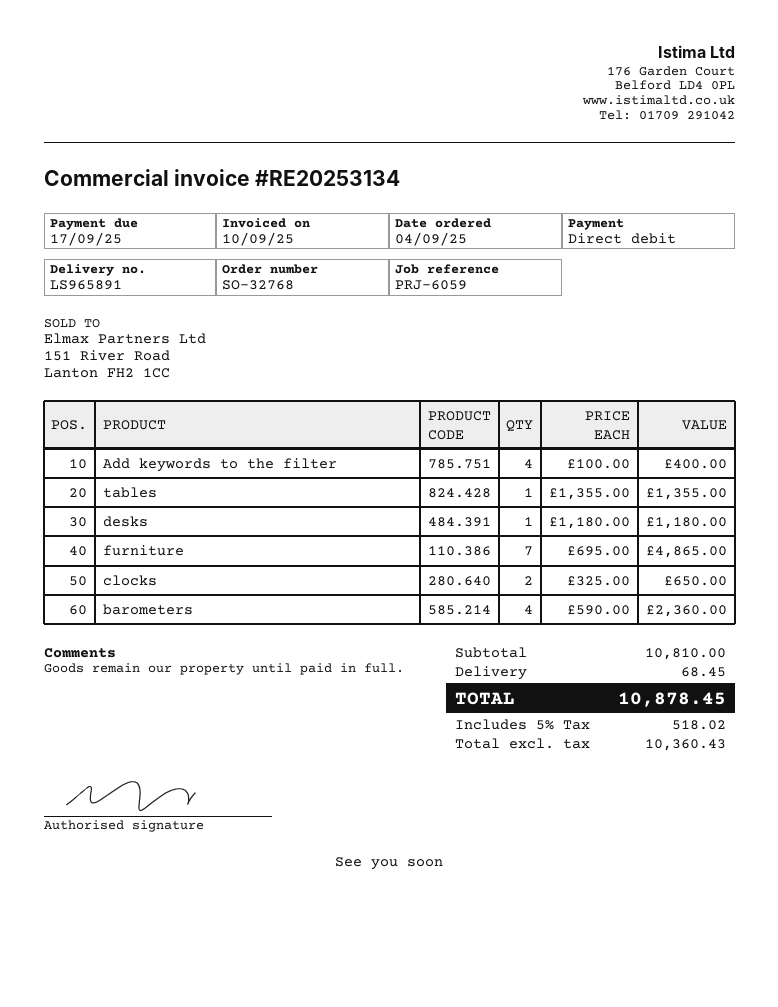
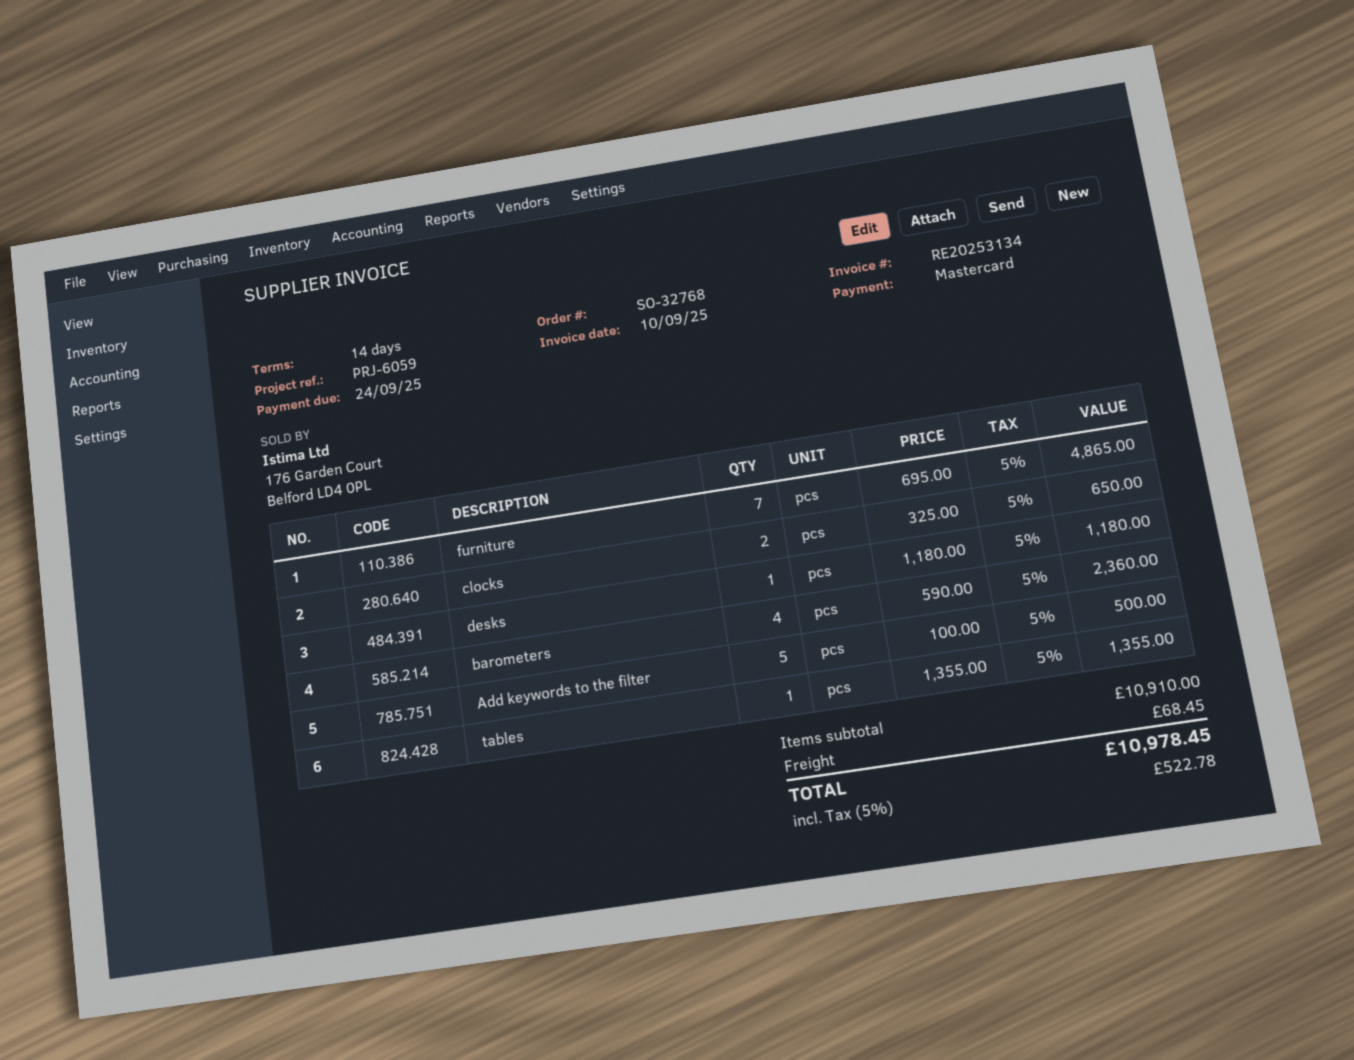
due date: 2025-09-17 -> 2025-09-24
payment method: direct debit -> Mastercard
Add keywords to the filter: 4 x 100.00 = 400.00 -> 5 x 100.00 = 500.00
subtotal: 10810.00 -> 10910.00
tax: 5% = 518.02 -> 5% = 522.78
total: 10878.45 -> 10978.45

